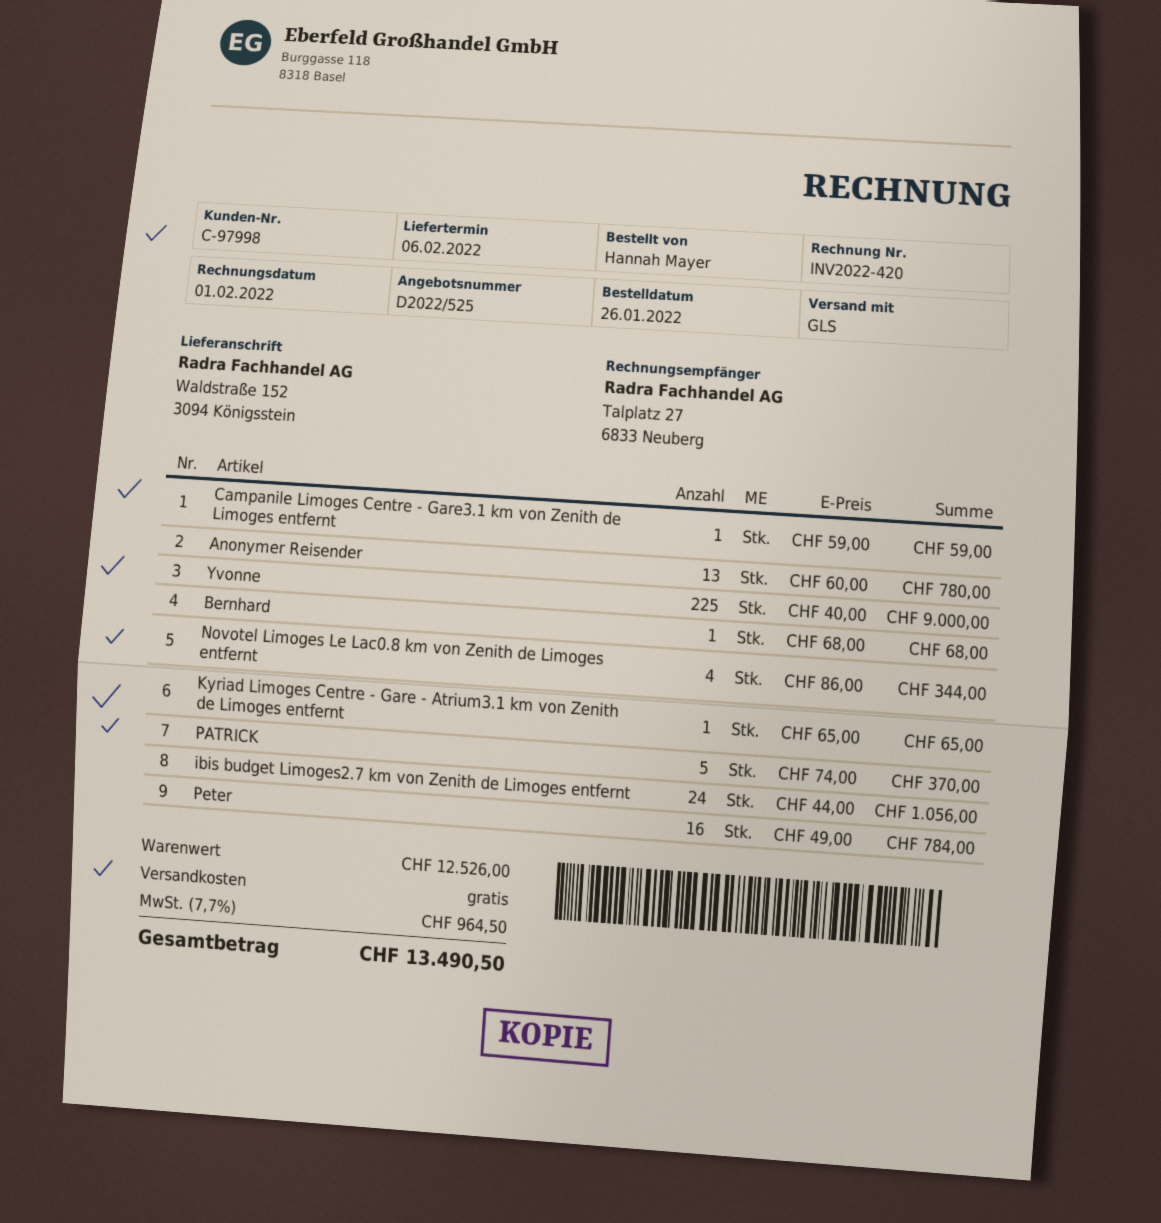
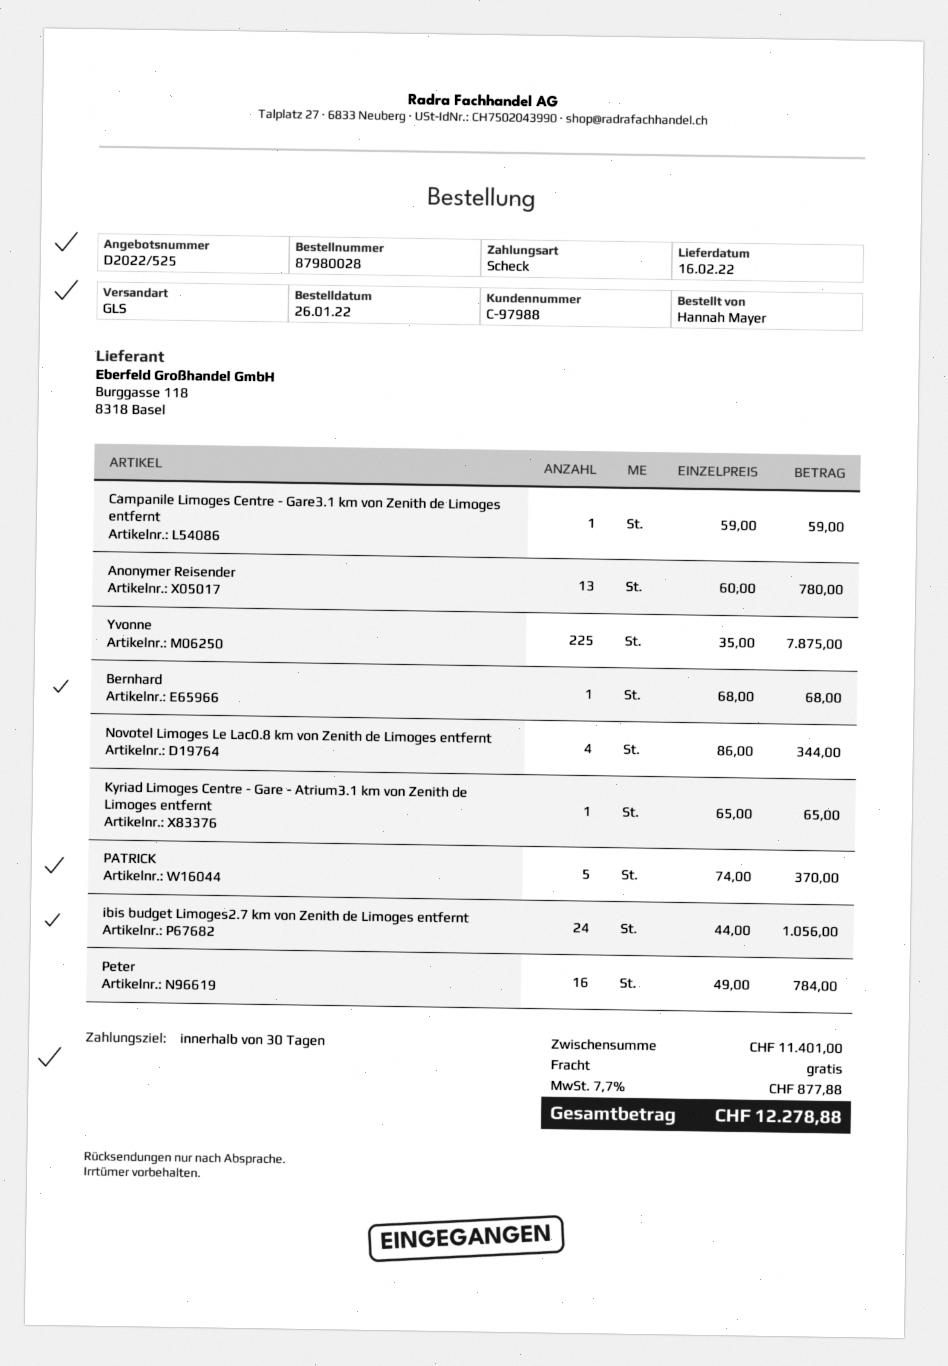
delivery date: 2022-02-06 -> 2022-02-16
customer number: C-97998 -> C-97988
Yvonne: 225 x 40.00 = 9000.00 -> 225 x 35.00 = 7875.00
subtotal: 12526.00 -> 11401.00
tax: 7.7% = 964.50 -> 7.7% = 877.88
total: 13490.50 -> 12278.88

